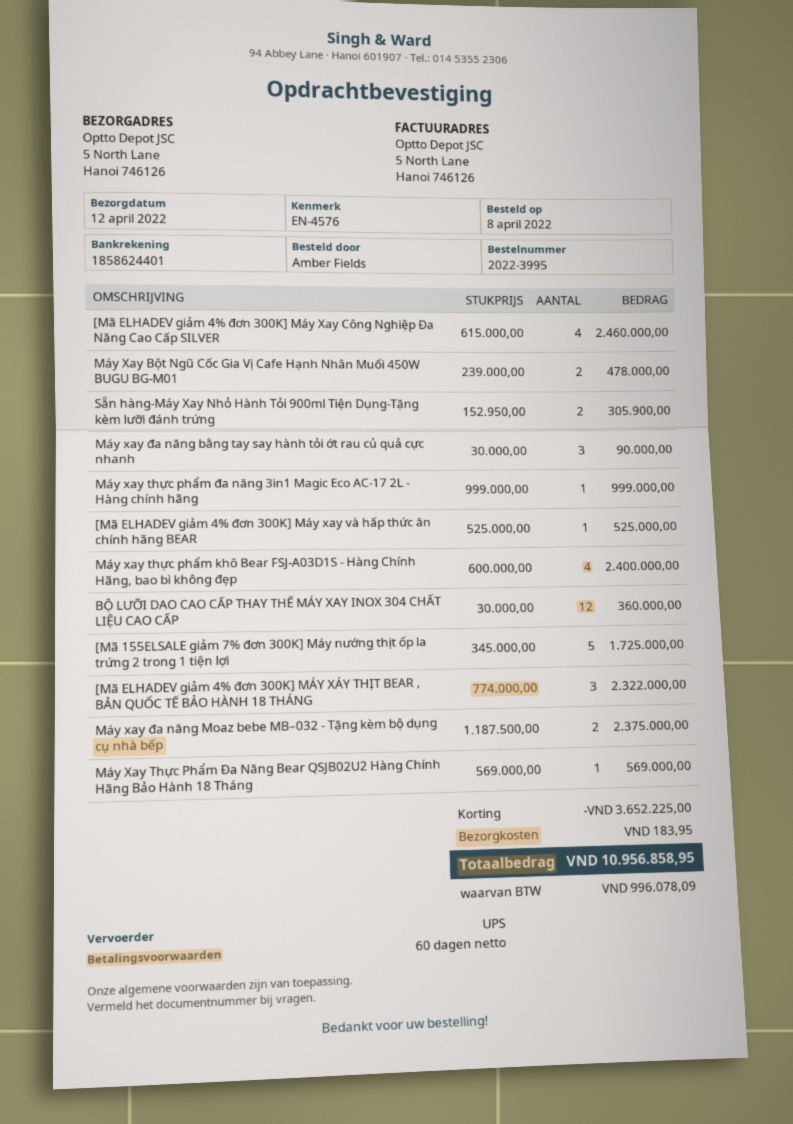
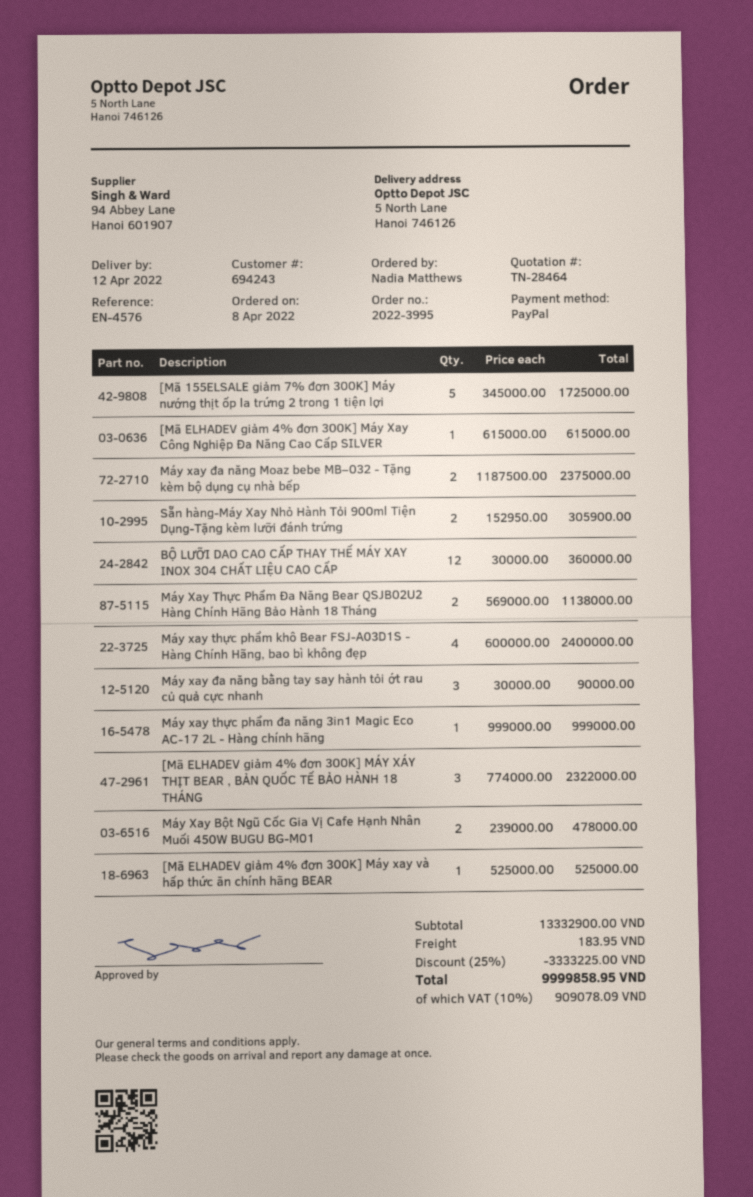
ordered by: Amber Fields -> Nadia Matthews
[Mã ELHADEV giảm 4% đơn 300K] Máy Xay Công Nghiệp Đa Năng Cao Cấp SILVER: 4 x 615000.00 = 2460000.00 -> 1 x 615000.00 = 615000.00
Máy Xay Thực Phẩm Đa Năng Bear QSJB02U2 Hàng Chính Hãng Bảo Hành 18 Tháng: 1 x 569000.00 = 569000.00 -> 2 x 569000.00 = 1138000.00
discount: 3652225.00 -> 3333225.00
tax: 996078.09 -> 909078.09
total: 10956858.95 -> 9999858.95

